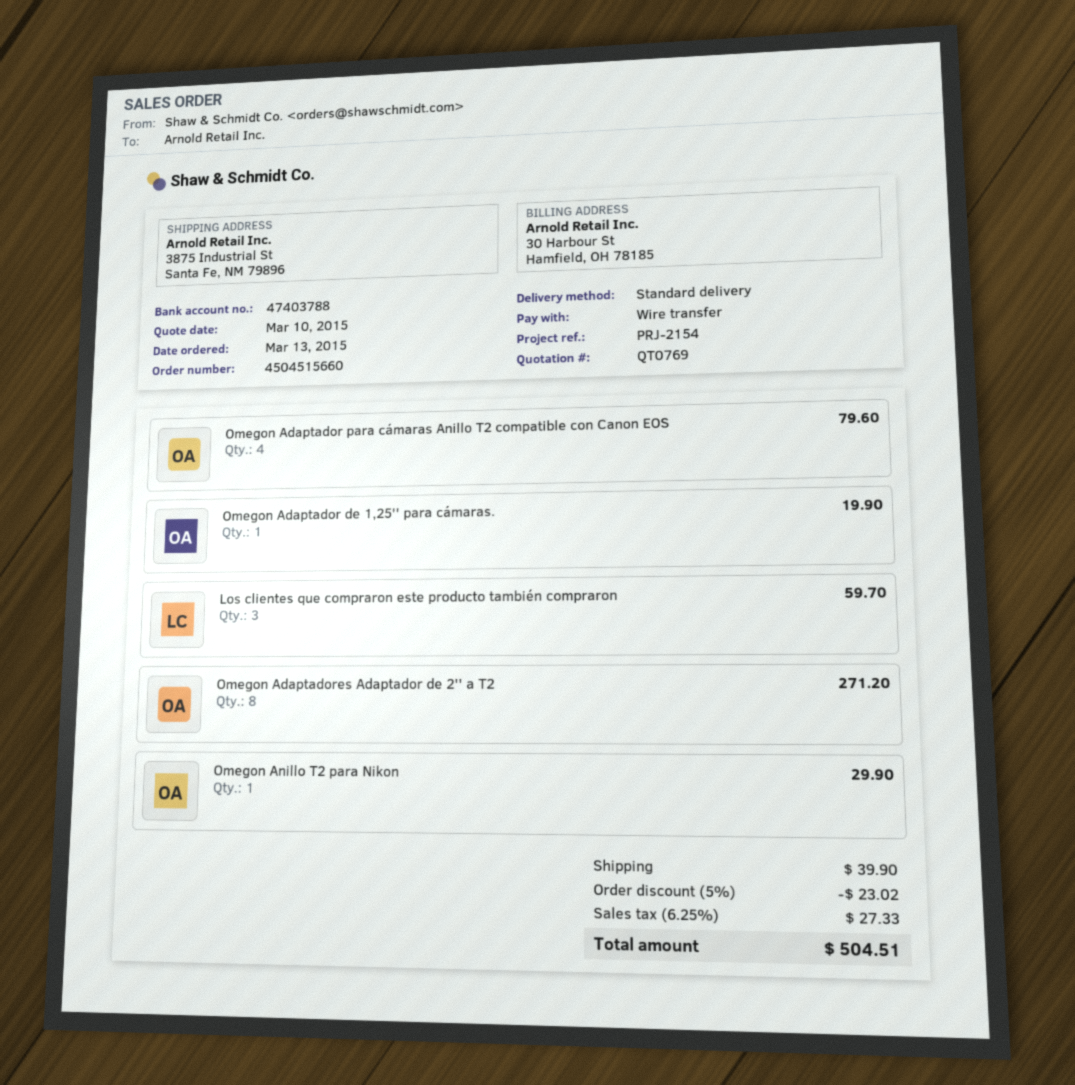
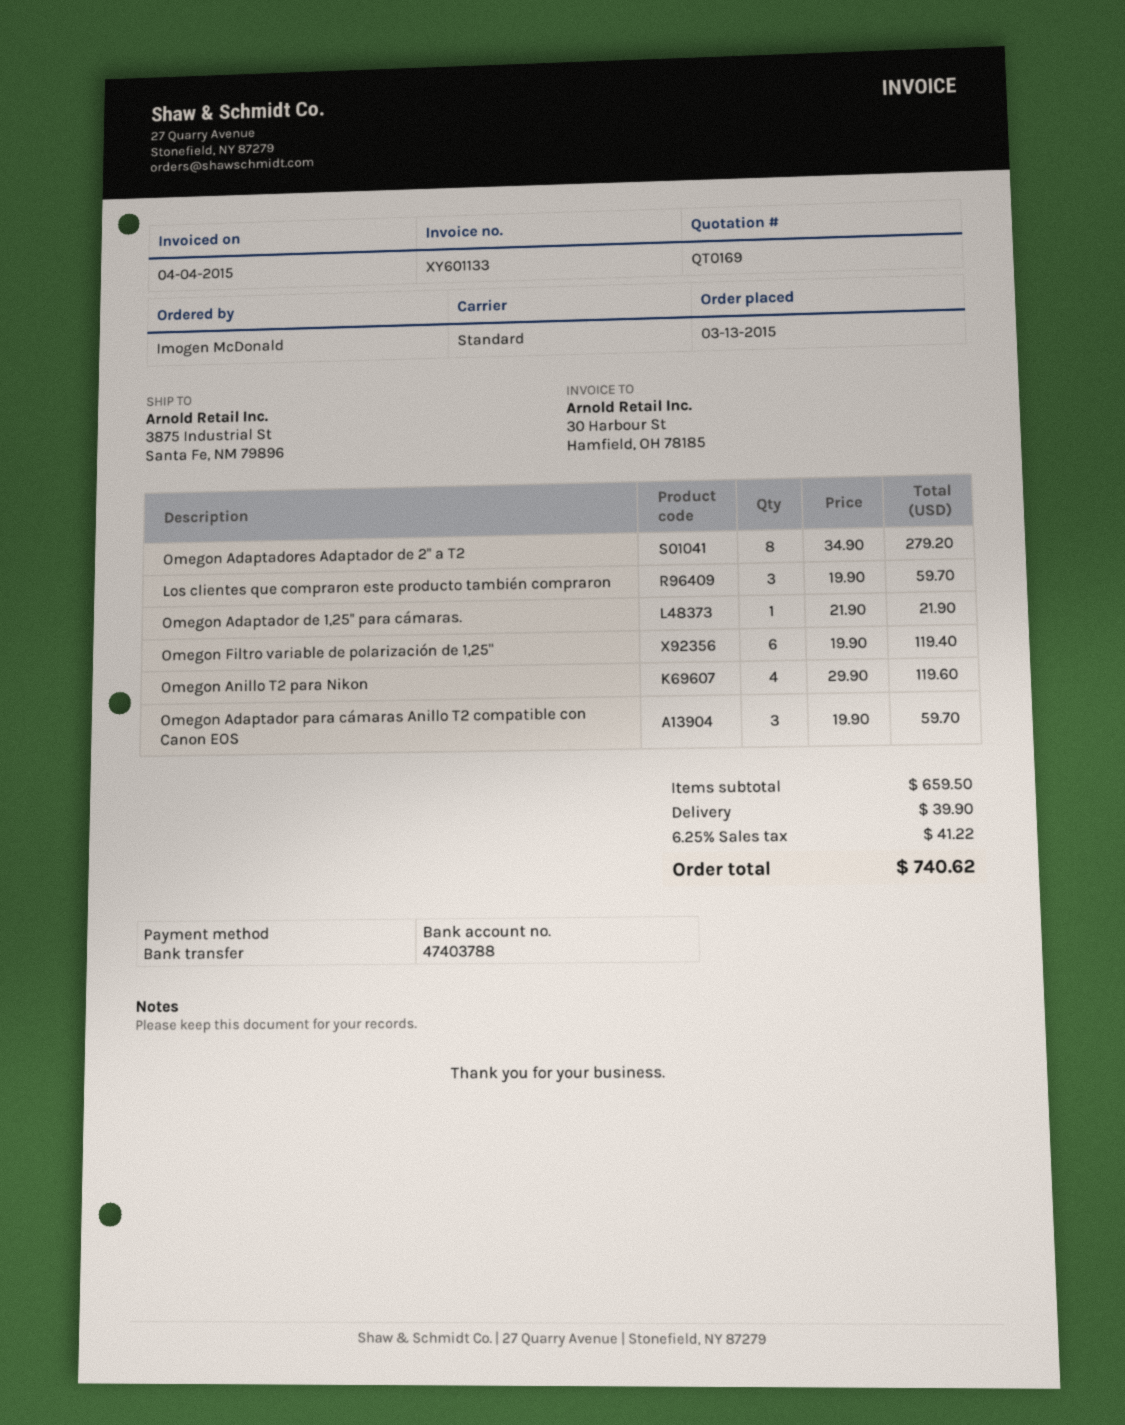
quote number: QT0769 -> QT0169
Omegon Adaptador para cámaras Anillo T2 compatible con Canon EOS: 4 for 79.60 -> 3 for 59.70
Omegon Adaptador de 1,25'' para cámaras.: 1 for 19.90 -> 1 for 21.90
Omegon Adaptadores Adaptador de 2'' a T2: 8 for 271.20 -> 8 for 279.20
Omegon Anillo T2 para Nikon: 1 for 29.90 -> 4 for 119.60
Omegon Filtro variable de polarización de 1,25": none -> 6 for 119.40
discount: 5% = 23.02 -> none
tax: 6.25% = 27.33 -> 6.25% = 41.22
total: 504.51 -> 740.62

